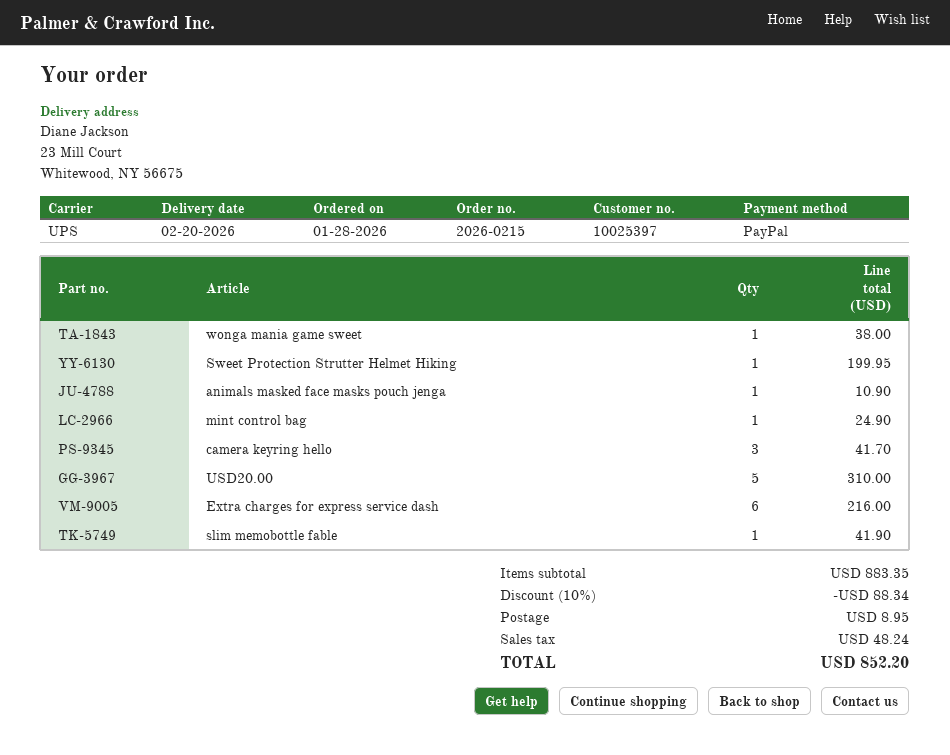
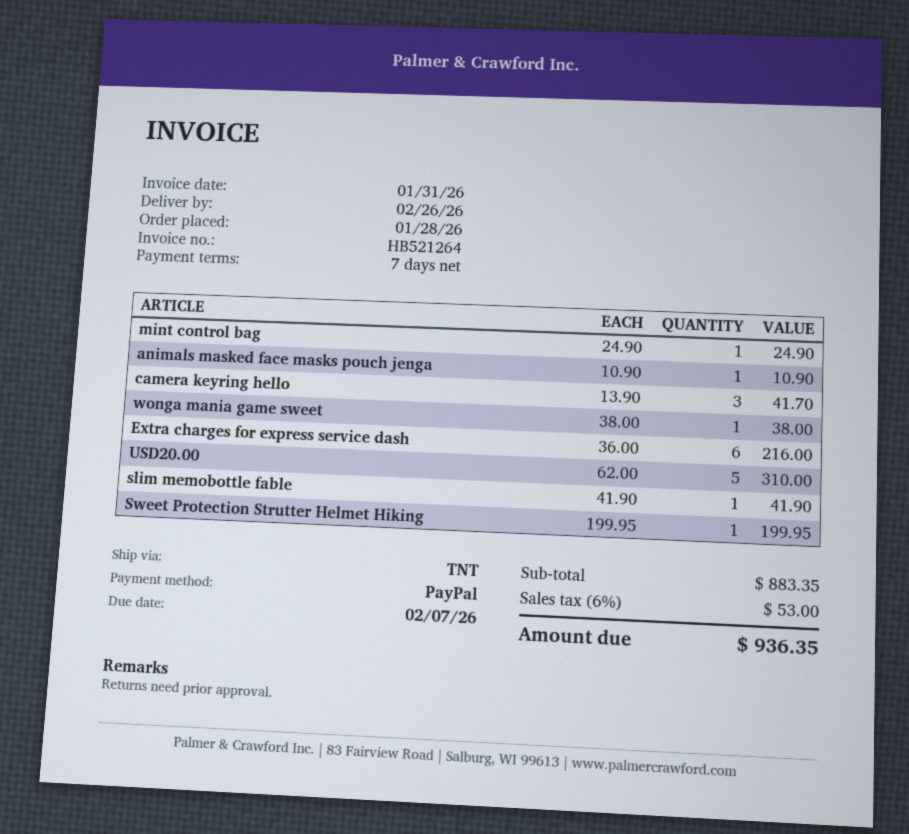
delivery date: 2026-02-20 -> 2026-02-26
shipping method: UPS -> TNT
discount: 10% = 88.34 -> none
shipping: 8.95 -> none
tax: 48.24 -> 53.00
total: 852.20 -> 936.35

